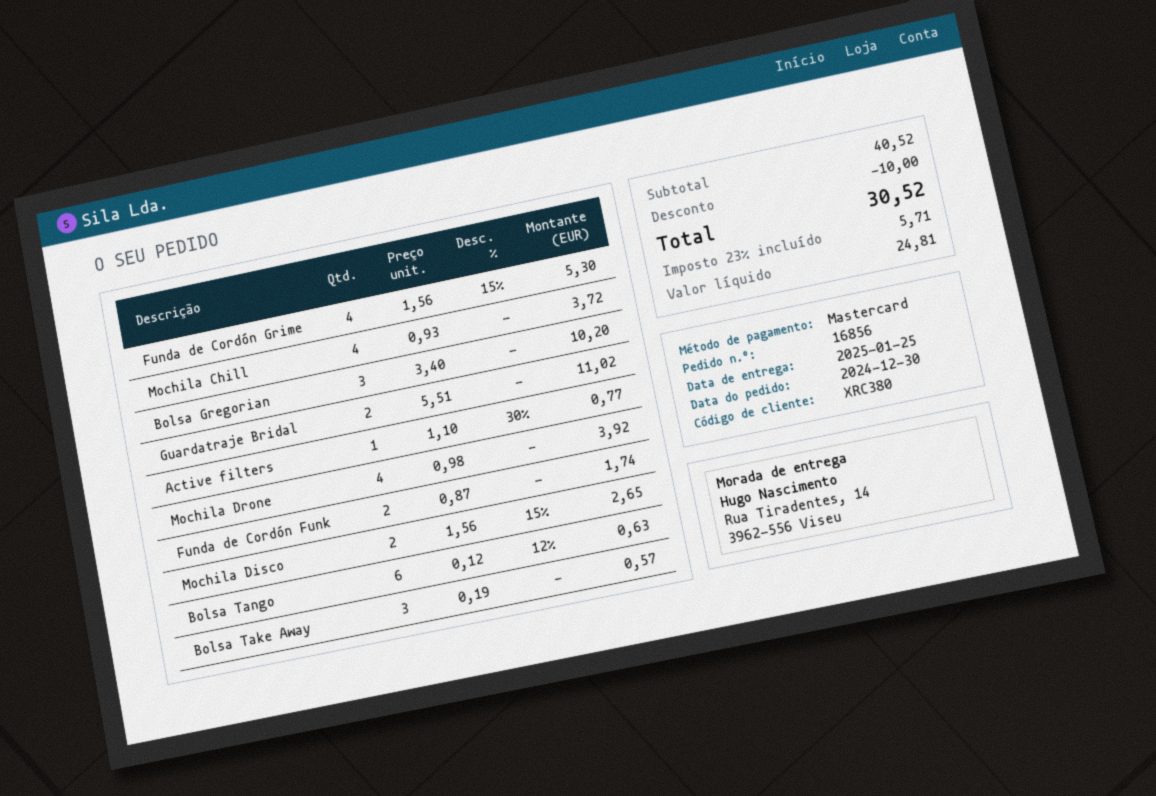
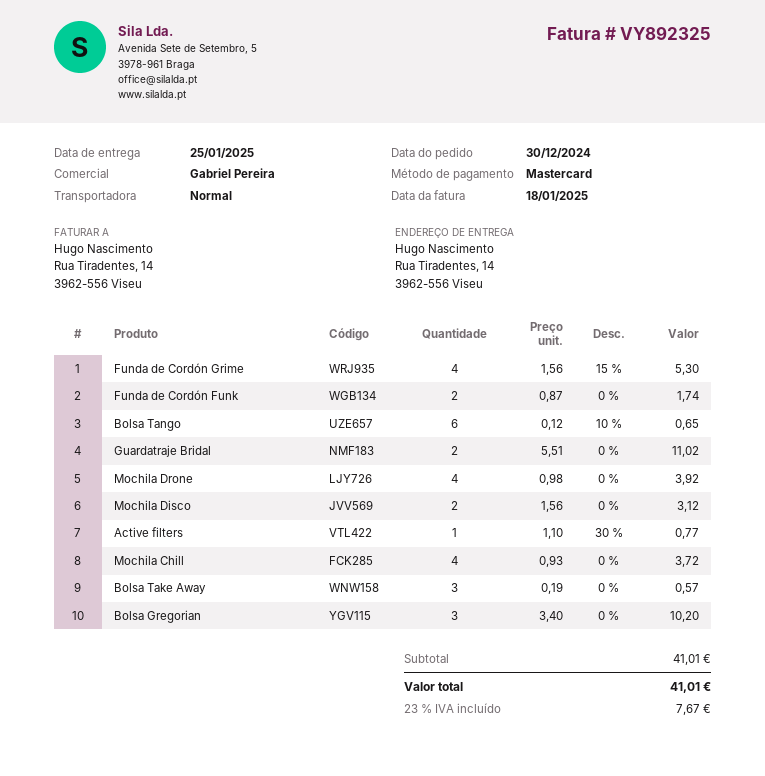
Mochila Disco: 2 x 1.56 - 15% = 2.65 -> 2 x 1.56 = 3.12
Bolsa Tango: 6 x 0.12 - 12% = 0.63 -> 6 x 0.12 - 10% = 0.65
subtotal: 40.52 -> 41.01
discount: 10.00 -> none
tax: 23% = 5.71 -> 23% = 7.67
total: 30.52 -> 41.01

